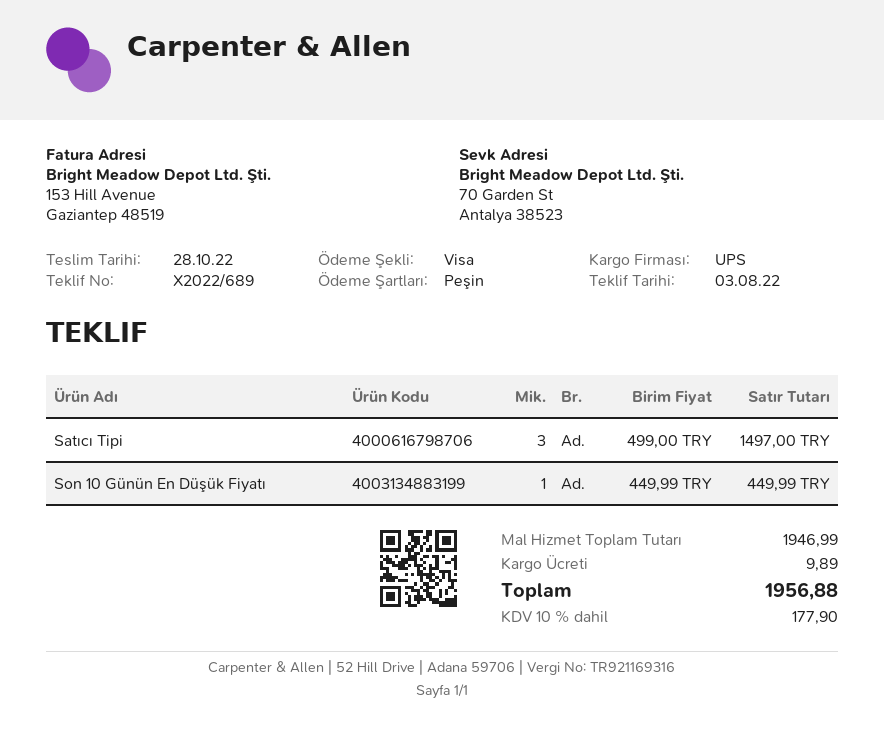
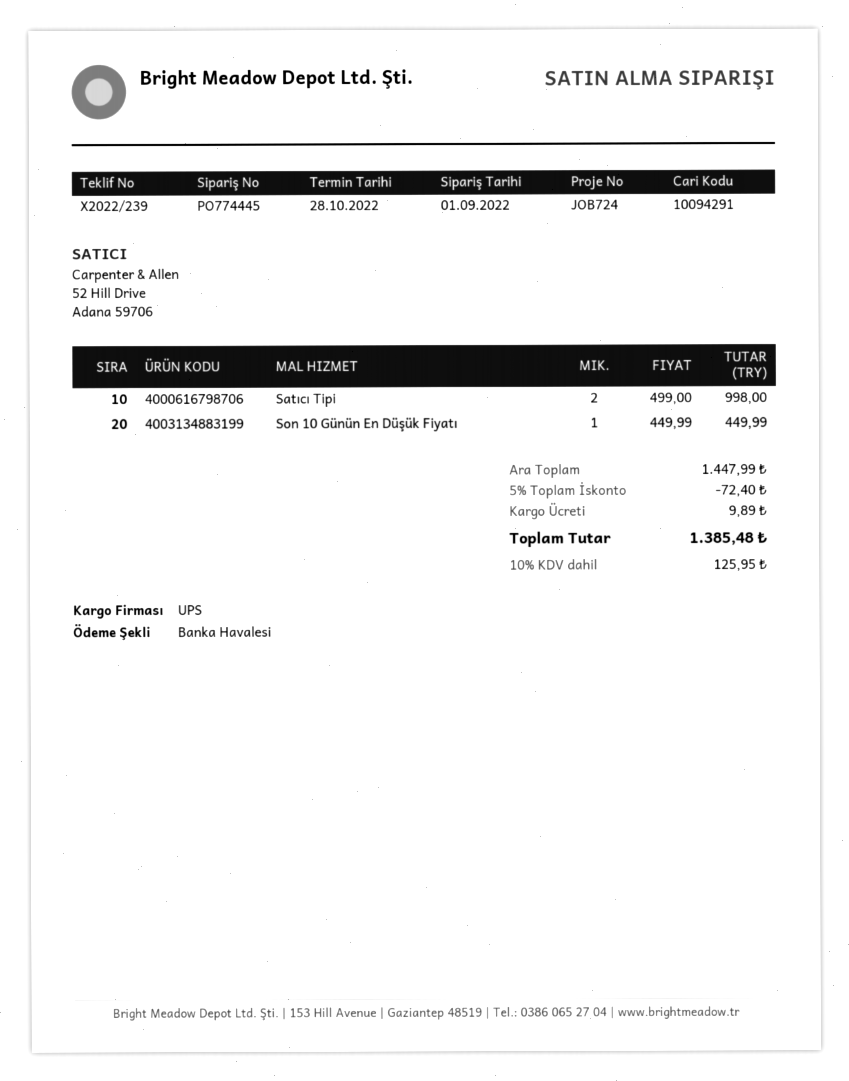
quote number: X2022/689 -> X2022/239
payment method: Visa -> bank transfer
Satıcı Tipi: 3 x 499.00 = 1497.00 -> 2 x 499.00 = 998.00
subtotal: 1946.99 -> 1447.99
discount: none -> 5% = 72.40
tax: 10% = 177.90 -> 10% = 125.95
total: 1956.88 -> 1385.48

